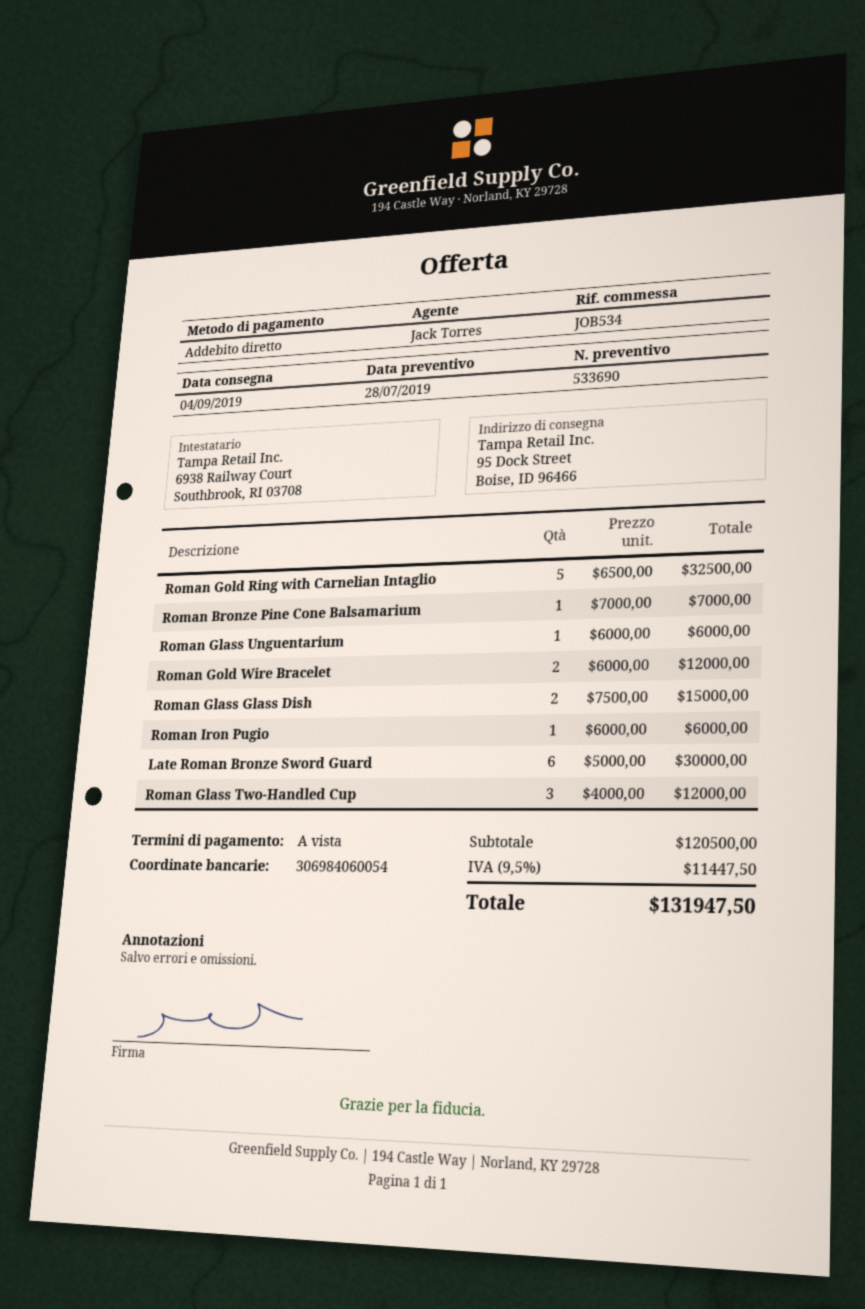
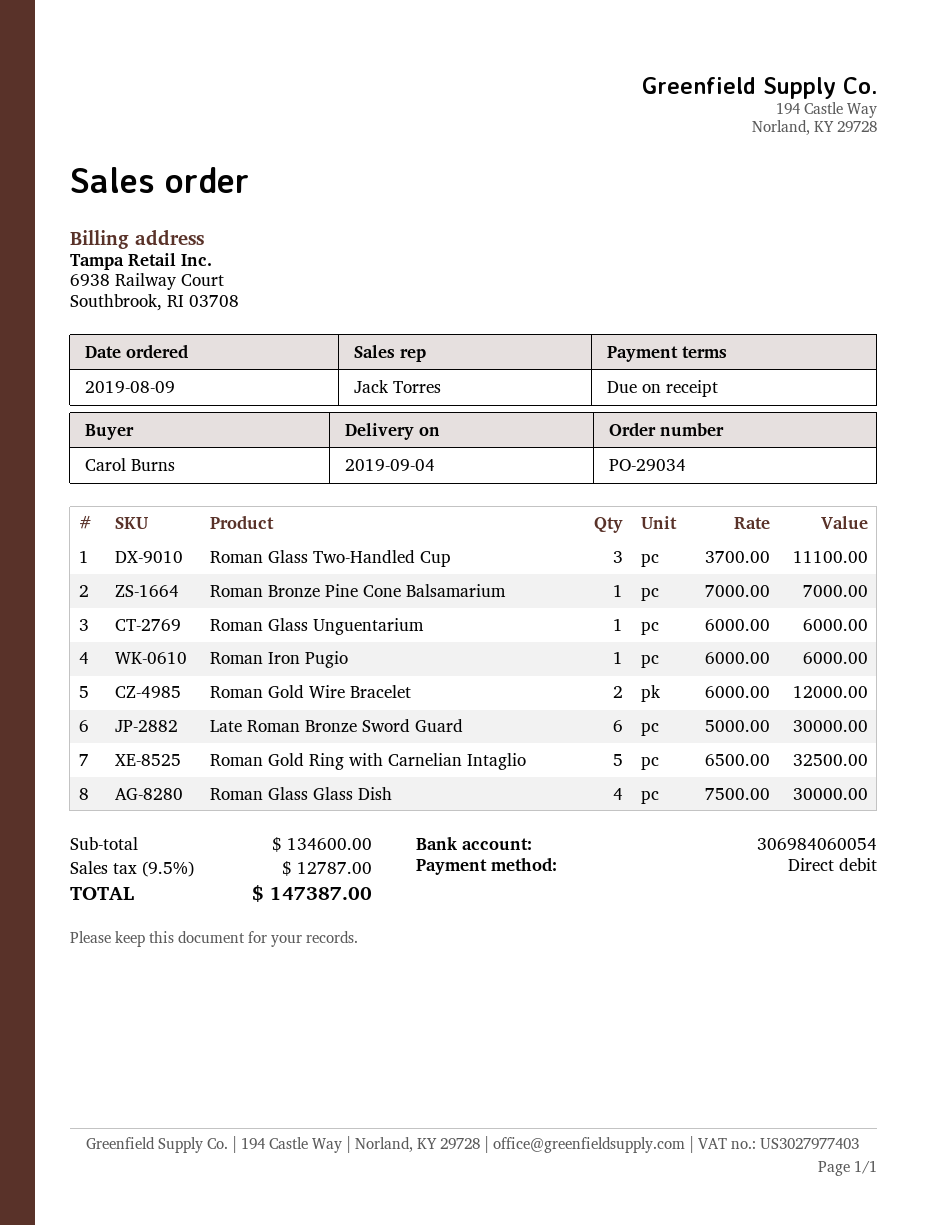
Roman Glass Glass Dish: 2 x 7500.00 = 15000.00 -> 4 x 7500.00 = 30000.00
Roman Glass Two-Handled Cup: 3 x 4000.00 = 12000.00 -> 3 x 3700.00 = 11100.00
subtotal: 120500.00 -> 134600.00
tax: 9.5% = 11447.50 -> 9.5% = 12787.00
total: 131947.50 -> 147387.00

